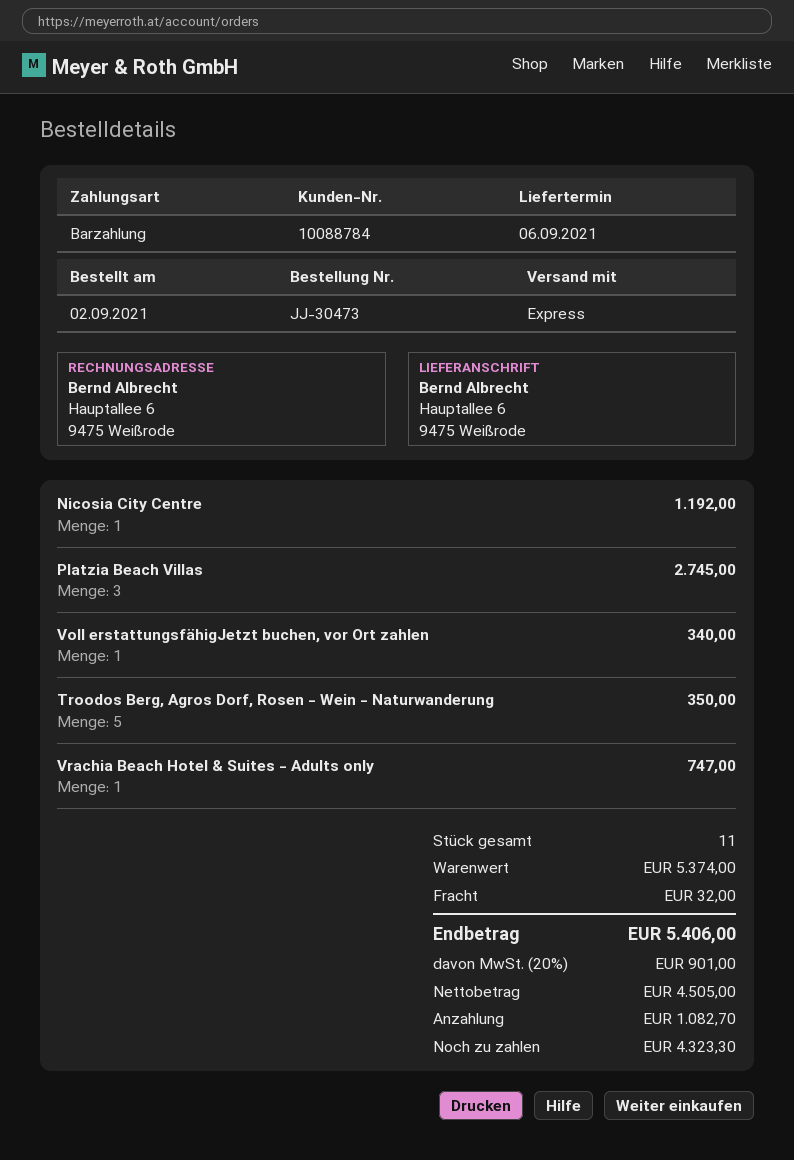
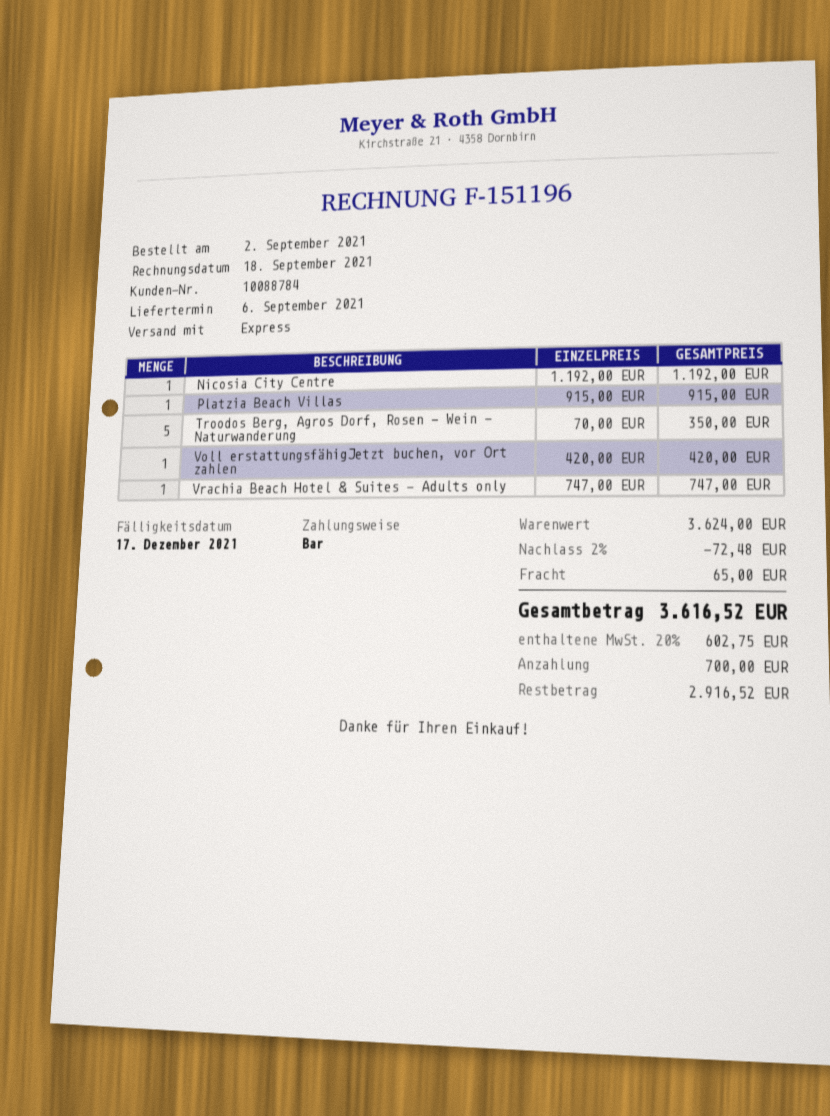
Platzia Beach Villas: 3 for 2745.00 -> 1 for 915.00
Voll erstattungsfähigJetzt buchen, vor Ort zahlen: 1 for 340.00 -> 1 for 420.00
subtotal: 5374.00 -> 3624.00
discount: none -> 2% = 72.48
shipping: 32.00 -> 65.00
tax: 20% = 901.00 -> 20% = 602.75
total: 5406.00 -> 3616.52
deposit: 1082.70 -> 700.00
balance: 4323.30 -> 2916.52

